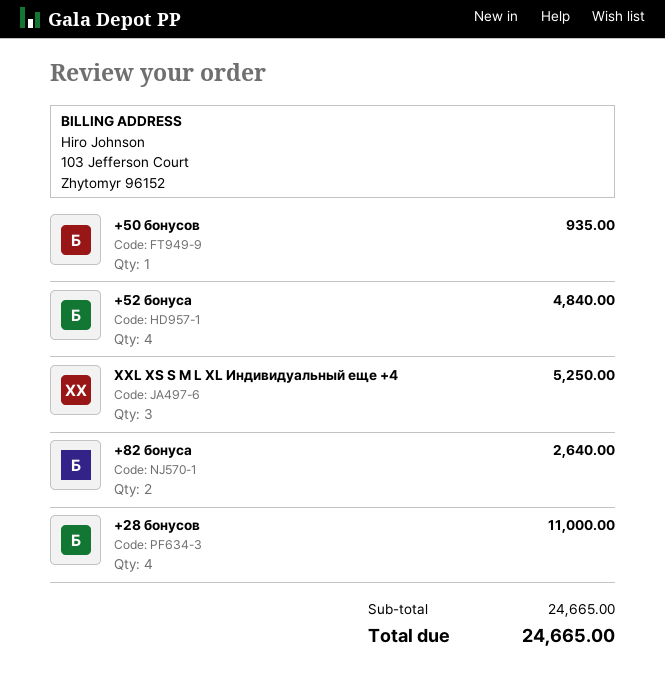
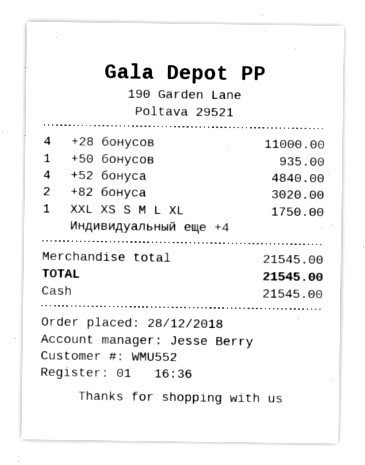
XXL XS S M L XL Индивидуальный еще +4: 3 for 5250.00 -> 1 for 1750.00
+82 бонуса: 2 for 2640.00 -> 2 for 3020.00
subtotal: 24665.00 -> 21545.00
total: 24665.00 -> 21545.00

